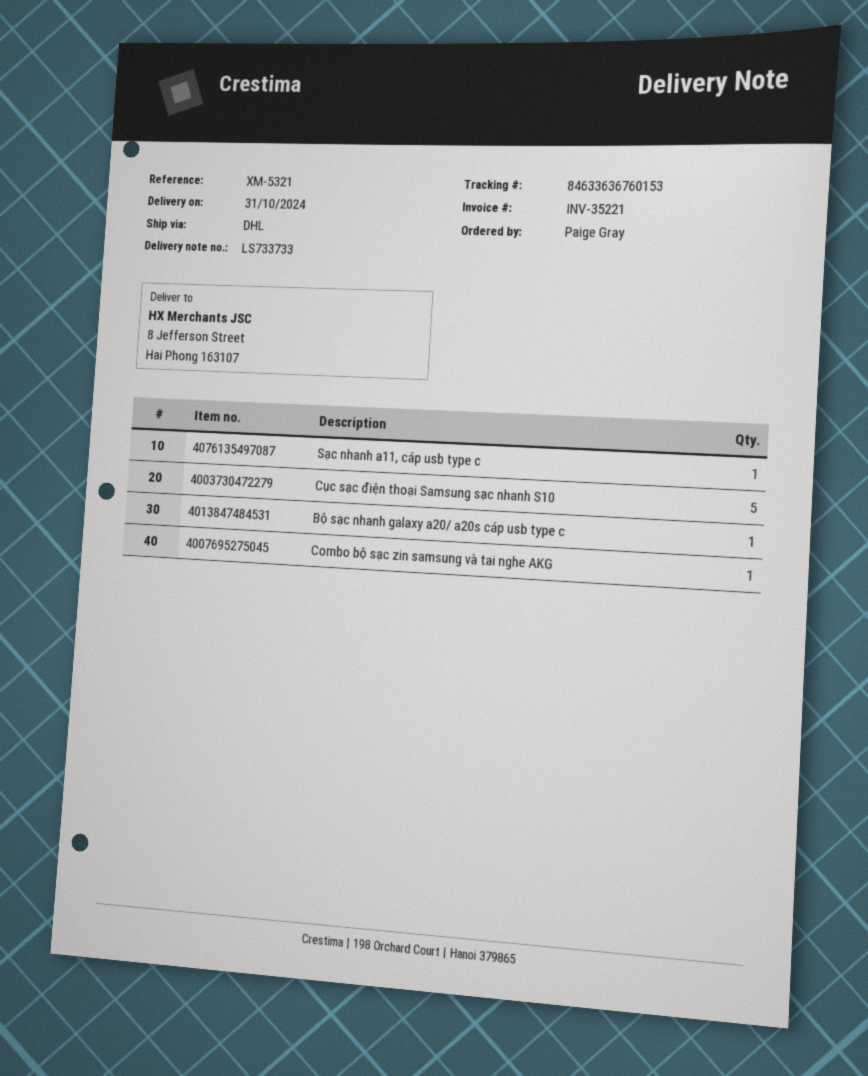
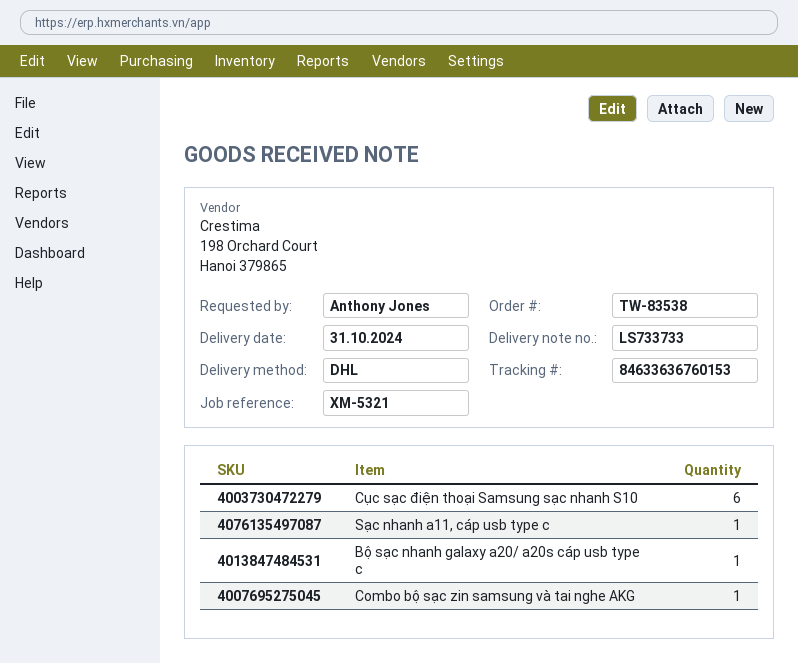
ordered by: Paige Gray -> Anthony Jones
Cục sạc điện thoại Samsung sạc nhanh S10: 5 -> 6

